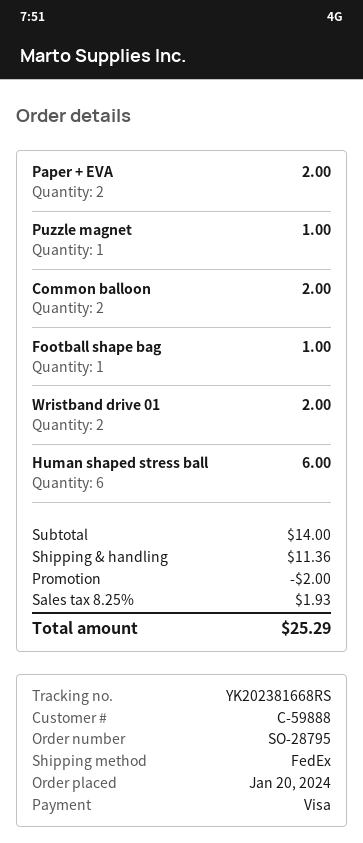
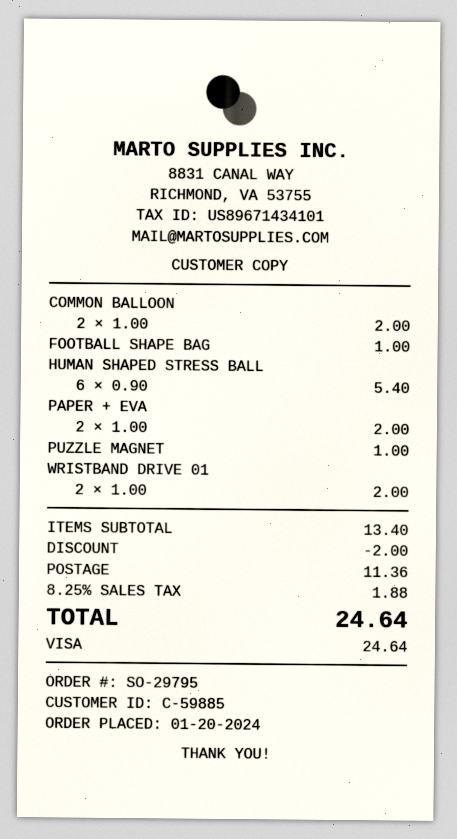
order number: SO-28795 -> SO-29795
customer number: C-59888 -> C-59885
Human shaped stress ball: 6 for 6.00 -> 6 for 5.40
subtotal: 14.00 -> 13.40
tax: 8.25% = 1.93 -> 8.25% = 1.88
total: 25.29 -> 24.64

